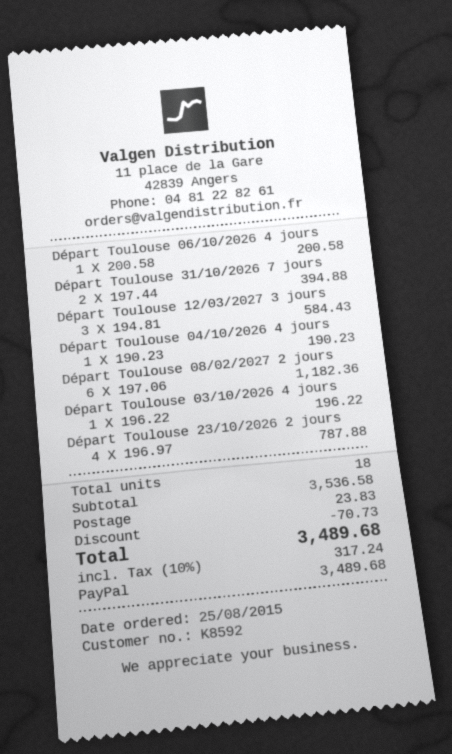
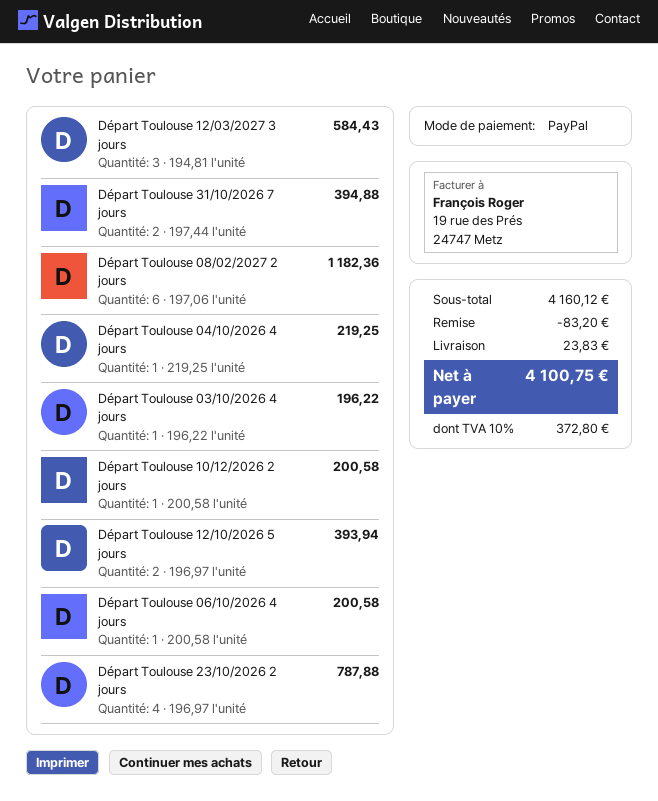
Départ Toulouse 04/10/2026 4 jours: 1 x 190.23 = 190.23 -> 1 x 219.25 = 219.25
Départ Toulouse 10/12/2026 2 jours: none -> 1 x 200.58 = 200.58
Départ Toulouse 12/10/2026 5 jours: none -> 2 x 196.97 = 393.94
subtotal: 3536.58 -> 4160.12
discount: 70.73 -> 83.20
tax: 10% = 317.24 -> 10% = 372.80
total: 3489.68 -> 4100.75

